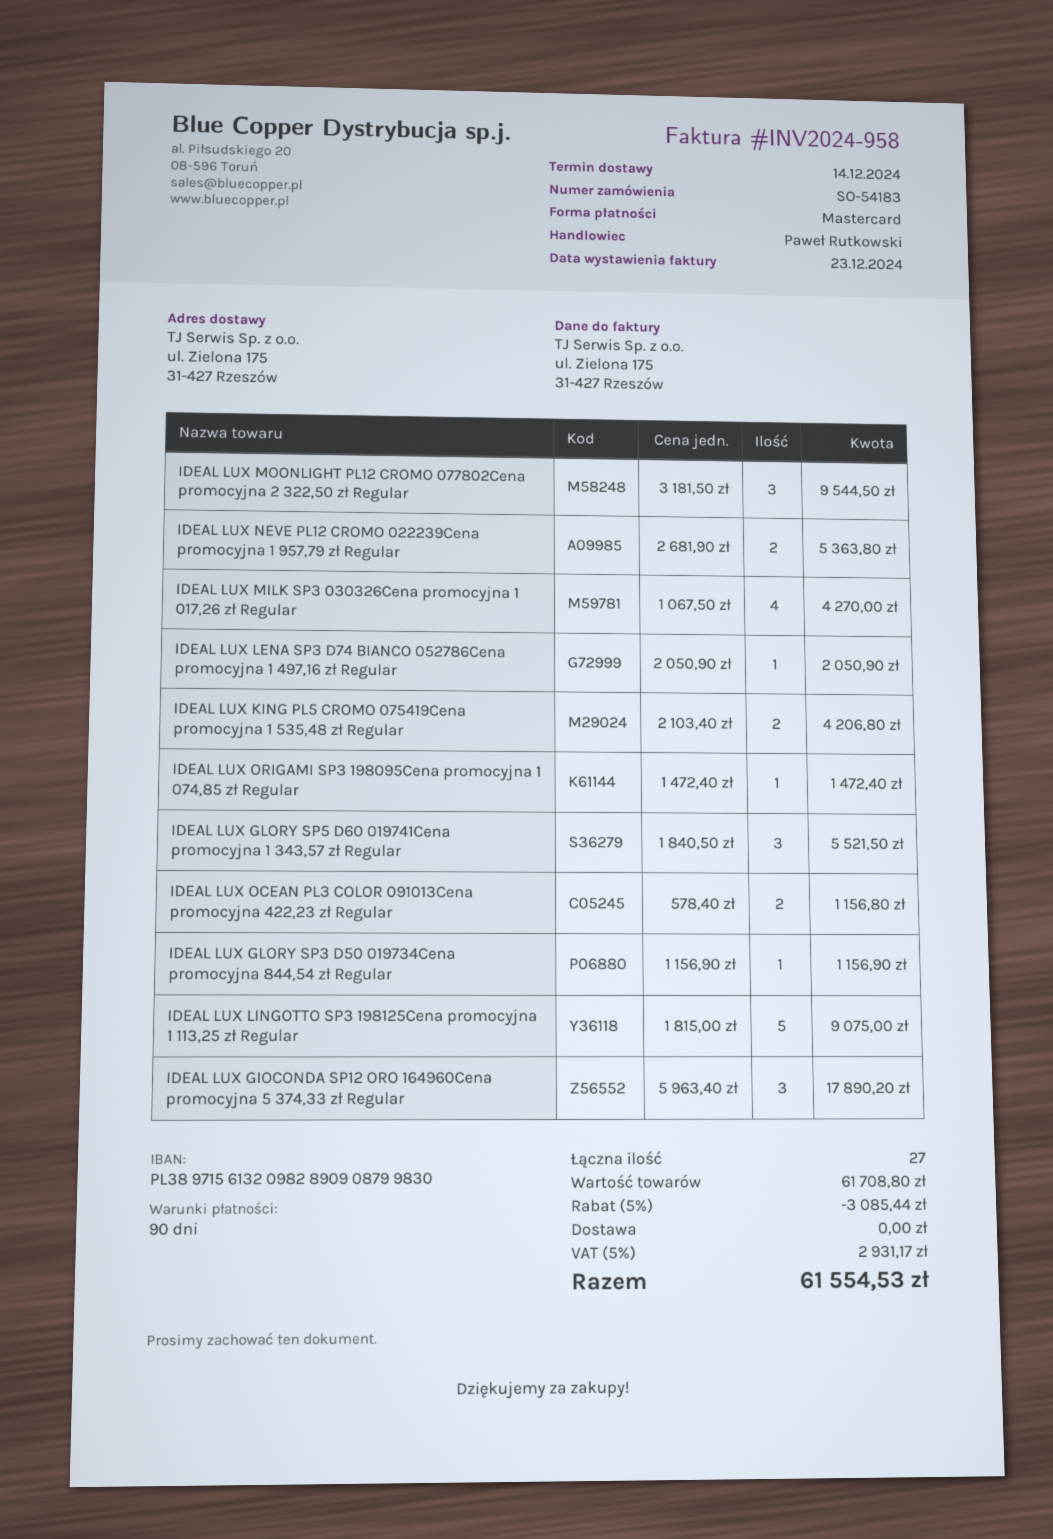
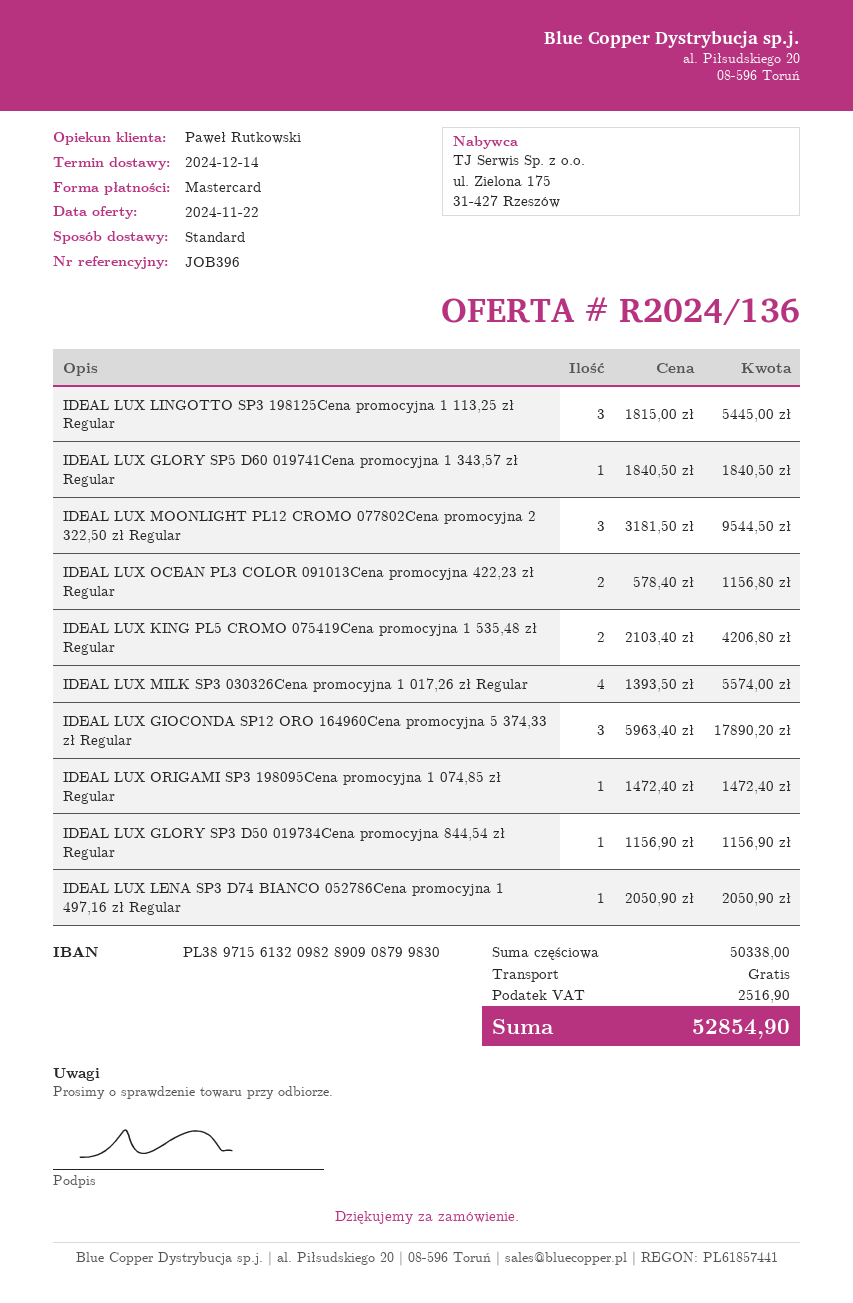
IDEAL LUX NEVE PL12 CROMO 022239Cena promocyjna 1 957,79 zł Regular: 2 x 2681.90 = 5363.80 -> none
IDEAL LUX MILK SP3 030326Cena promocyjna 1 017,26 zł Regular: 4 x 1067.50 = 4270.00 -> 4 x 1393.50 = 5574.00
IDEAL LUX GLORY SP5 D60 019741Cena promocyjna 1 343,57 zł Regular: 3 x 1840.50 = 5521.50 -> 1 x 1840.50 = 1840.50
IDEAL LUX LINGOTTO SP3 198125Cena promocyjna 1 113,25 zł Regular: 5 x 1815.00 = 9075.00 -> 3 x 1815.00 = 5445.00
subtotal: 61708.80 -> 50338.00
discount: 5% = 3085.44 -> none
tax: 2931.17 -> 2516.90
total: 61554.53 -> 52854.90

